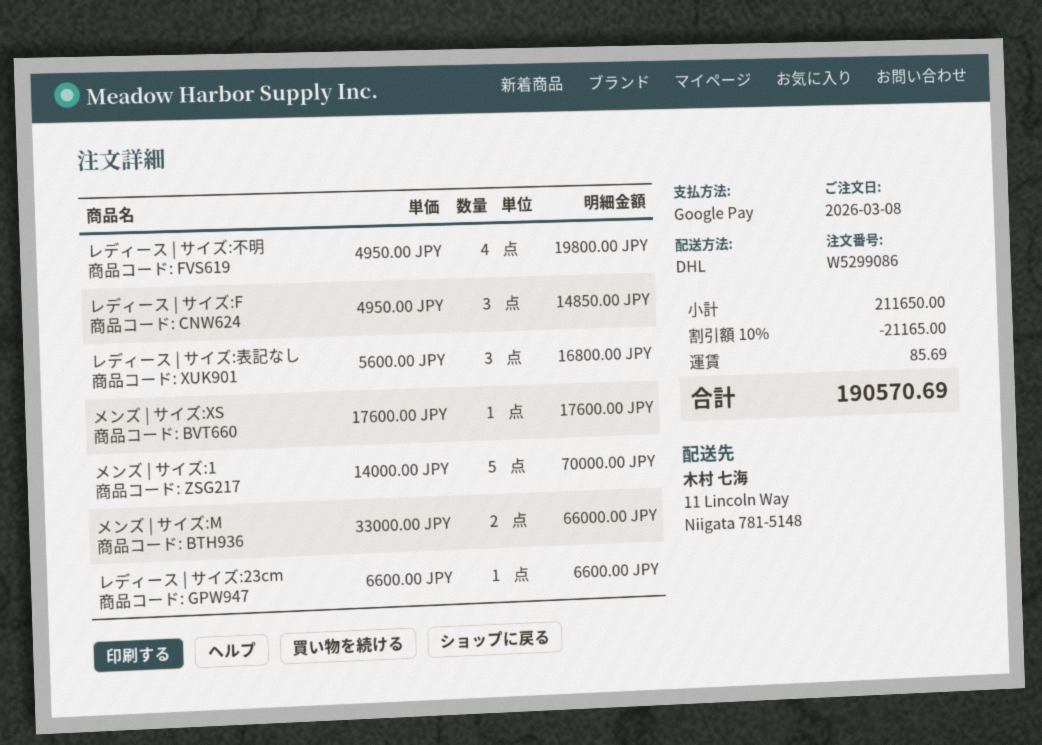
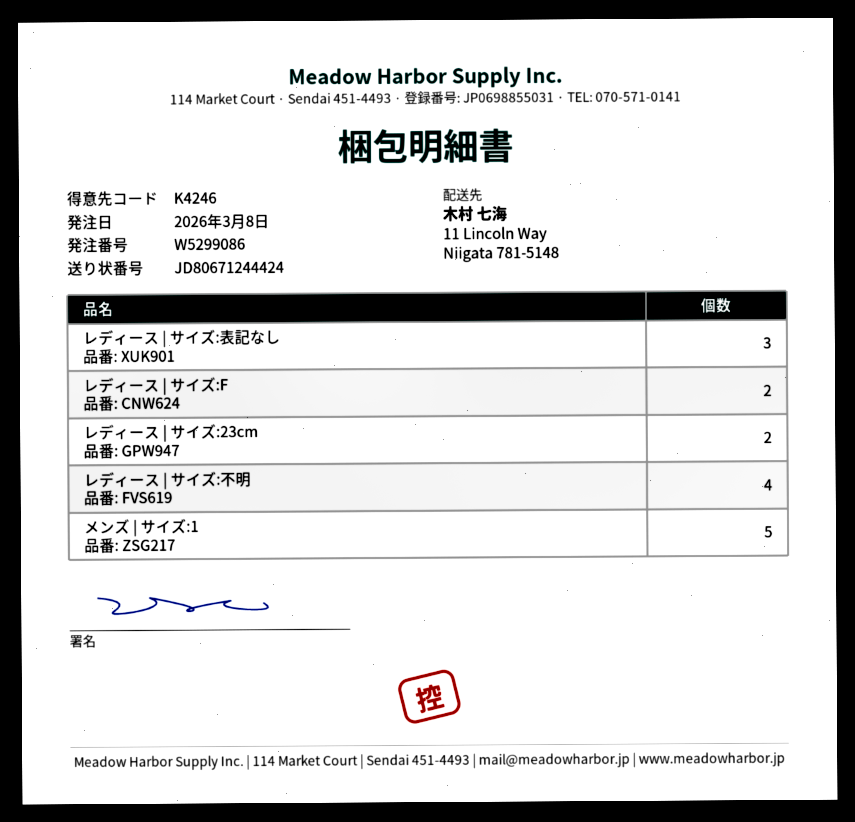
レディース | サイズ:F: 3 -> 2
メンズ | サイズ:XS: 1 -> none
メンズ | サイズ:M: 2 -> none
レディース | サイズ:23cm: 1 -> 2

